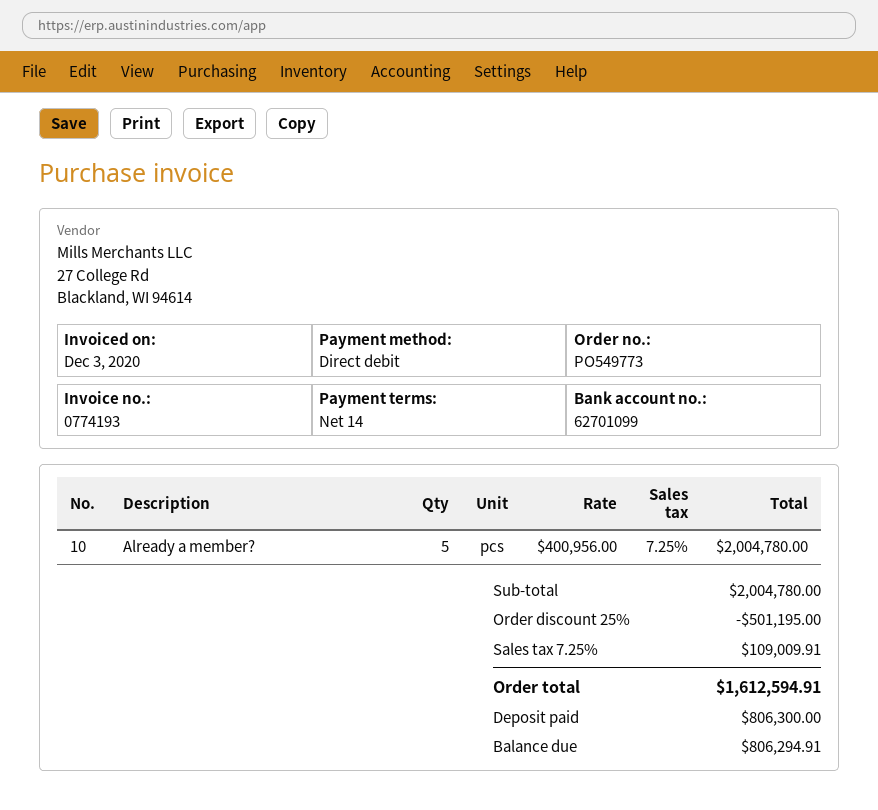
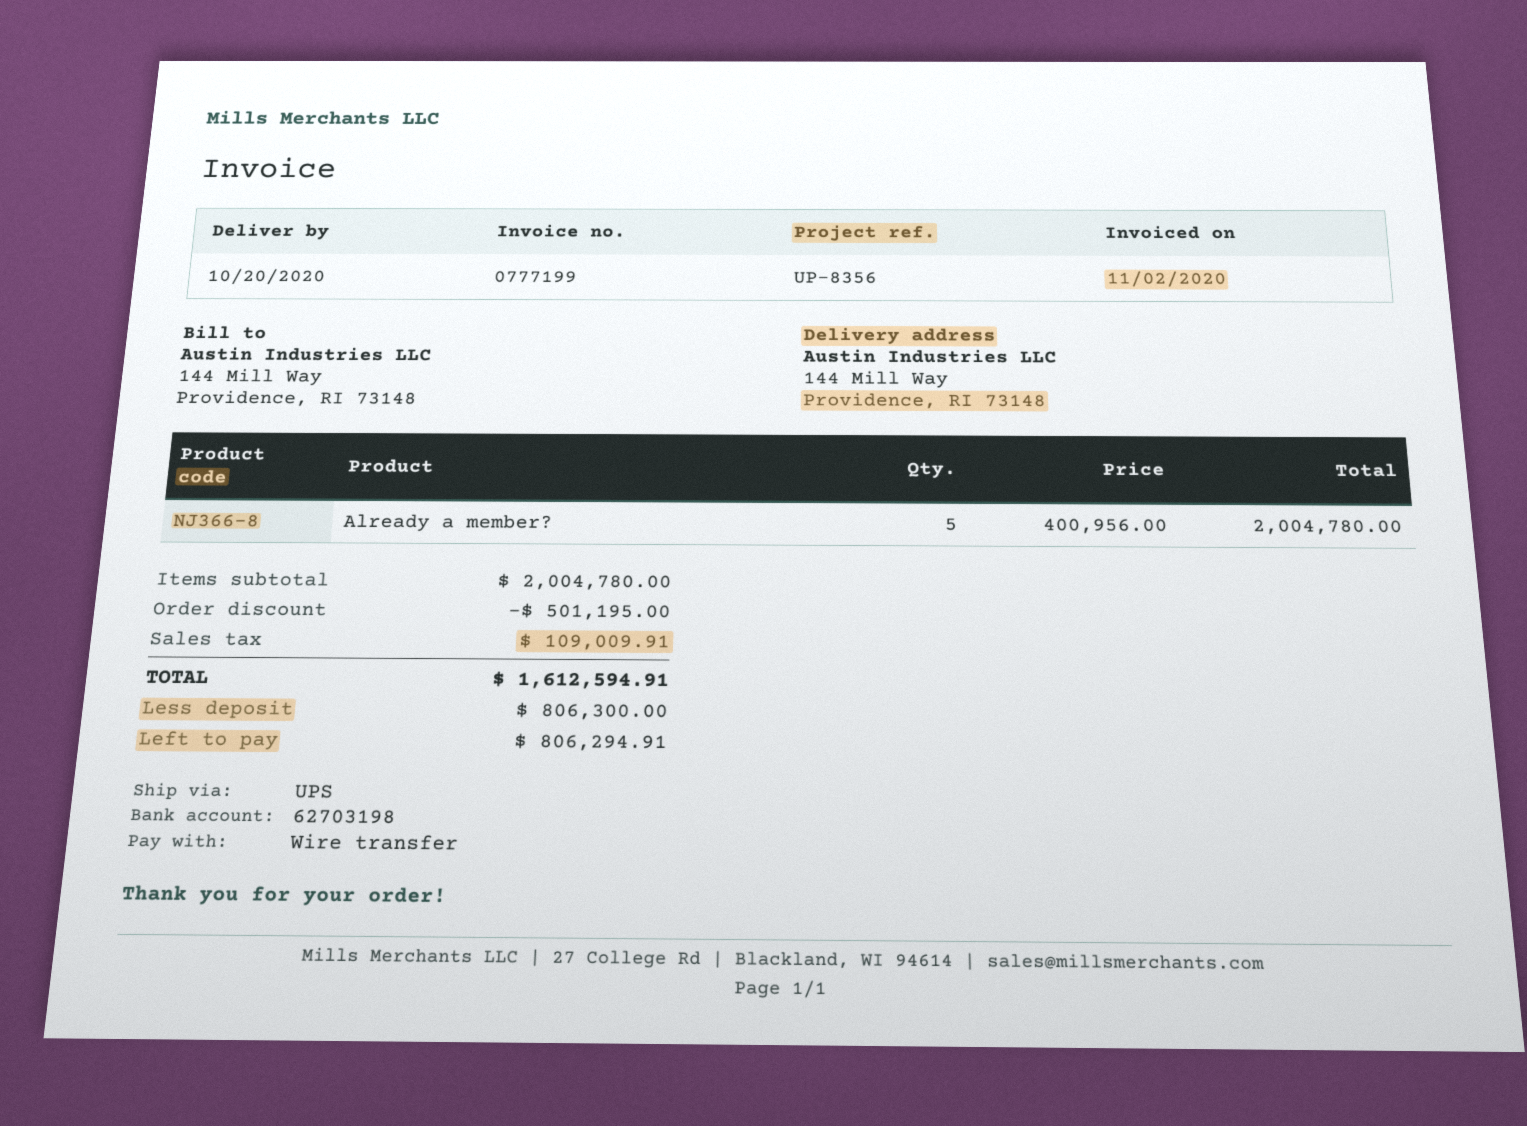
invoice number: 0774193 -> 0777199
invoice date: 2020-12-03 -> 2020-11-02
payment method: direct debit -> bank transfer
bank account: 62701099 -> 62703198

